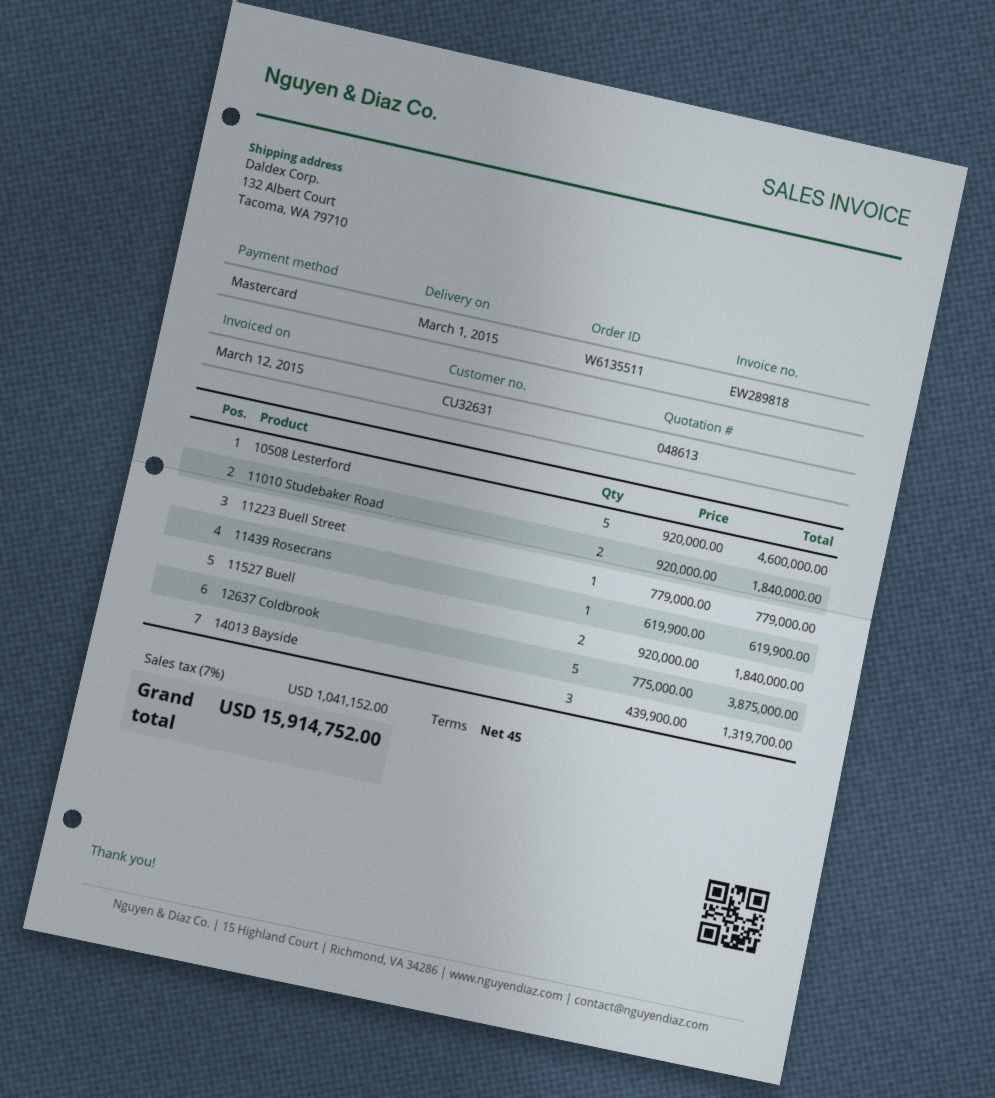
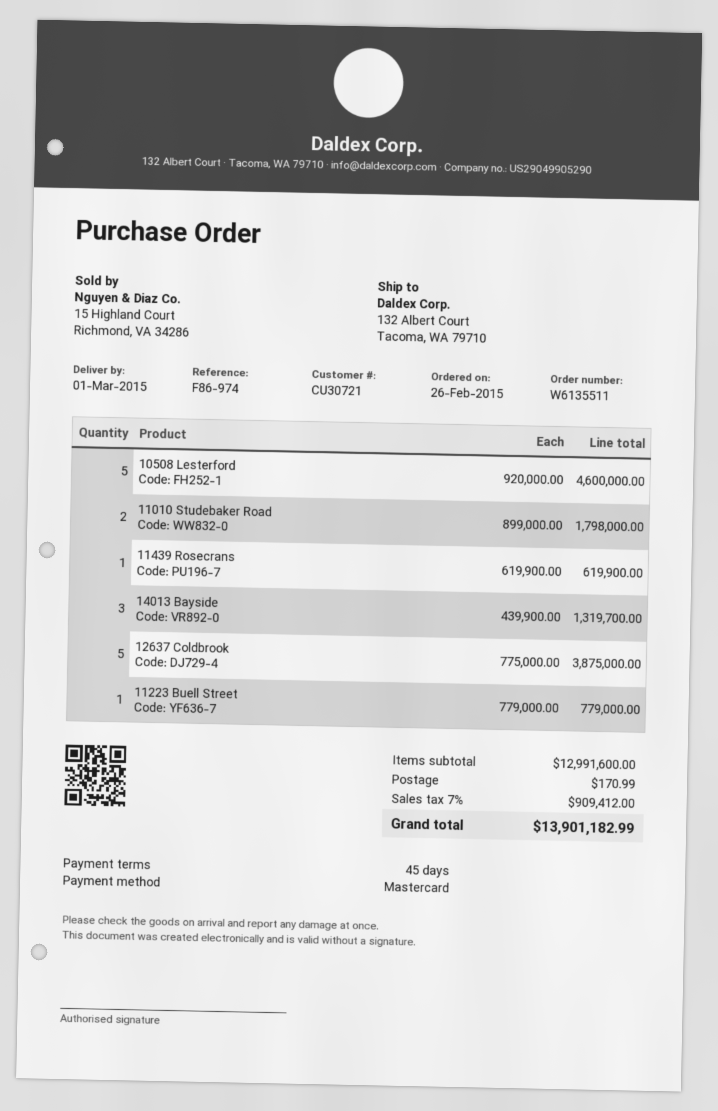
customer number: CU32631 -> CU30721
11010 Studebaker Road: 2 x 920000.00 = 1840000.00 -> 2 x 899000.00 = 1798000.00
11527 Buell: 2 x 920000.00 = 1840000.00 -> none
shipping: none -> 170.99
tax: 7% = 1041152.00 -> 7% = 909412.00
total: 15914752.00 -> 13901182.99

